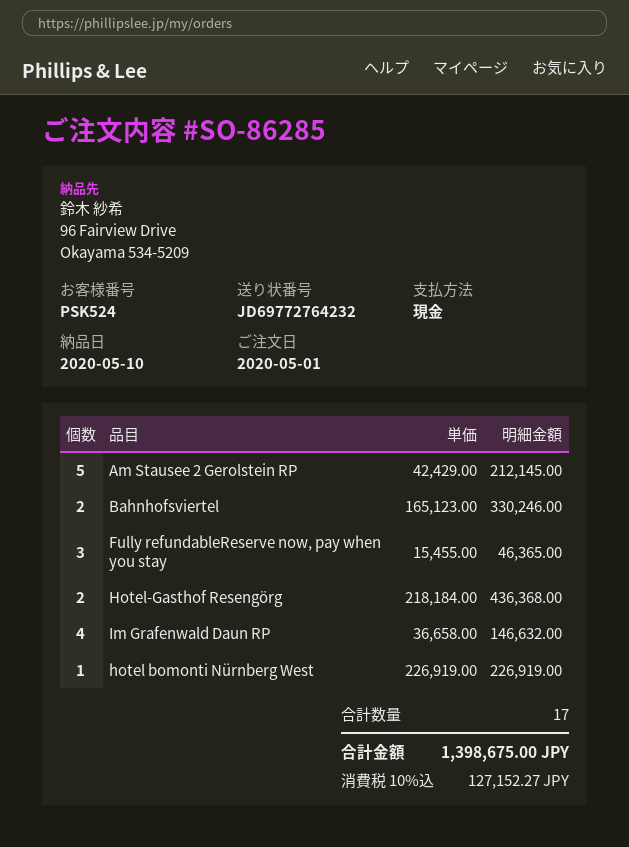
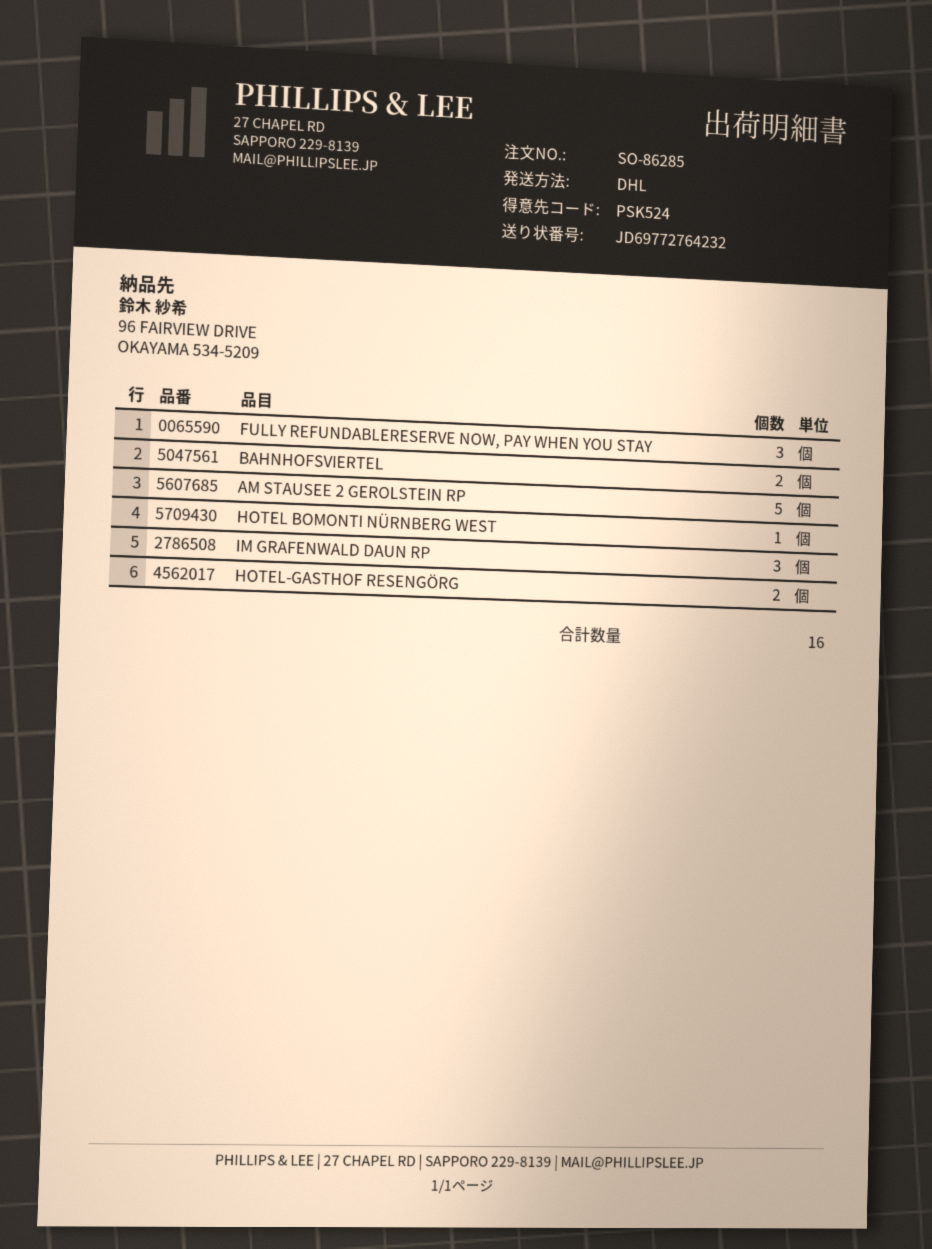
Im Grafenwald Daun RP: 4 -> 3
total quantity: 17 -> 16

